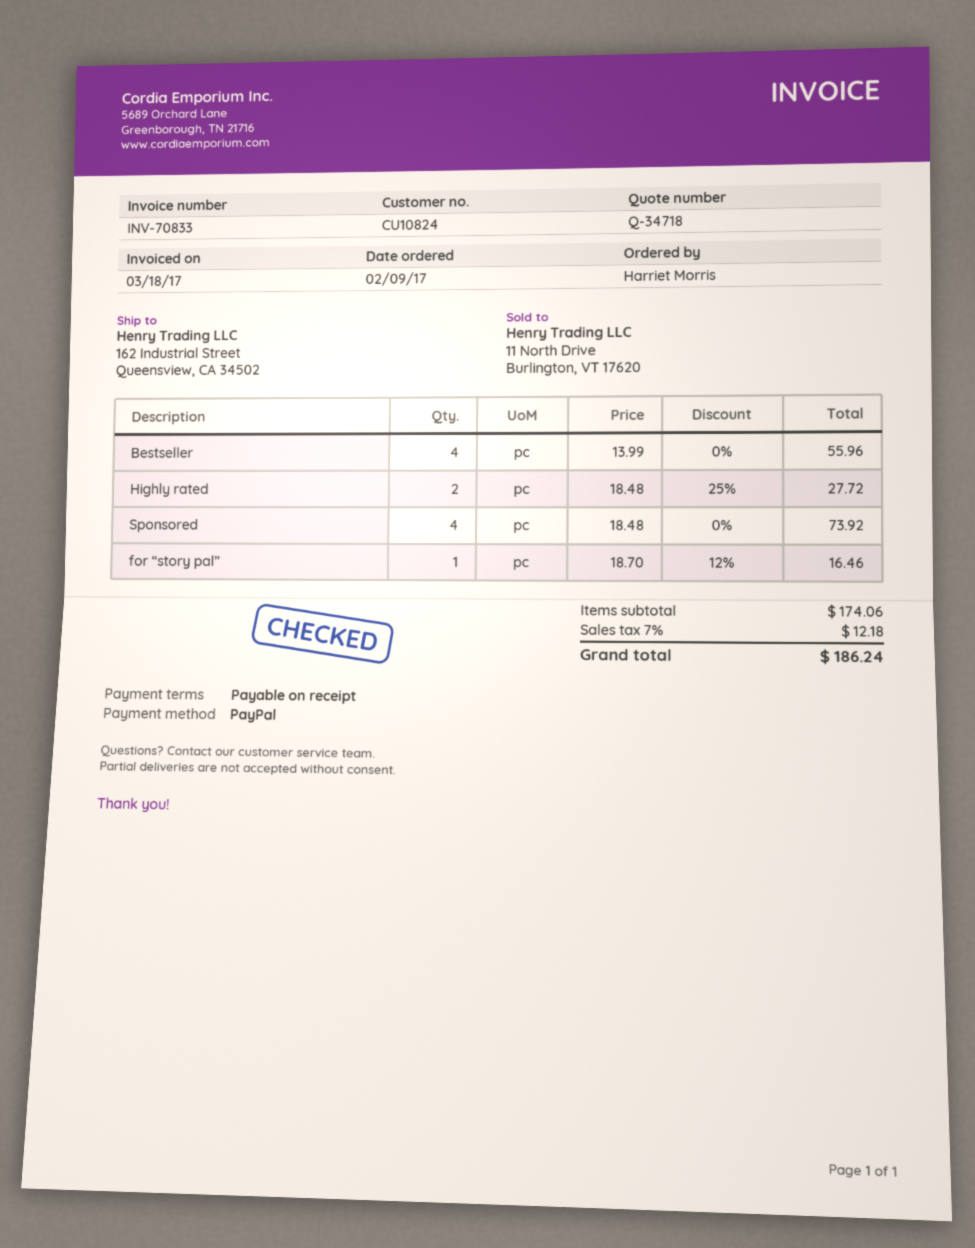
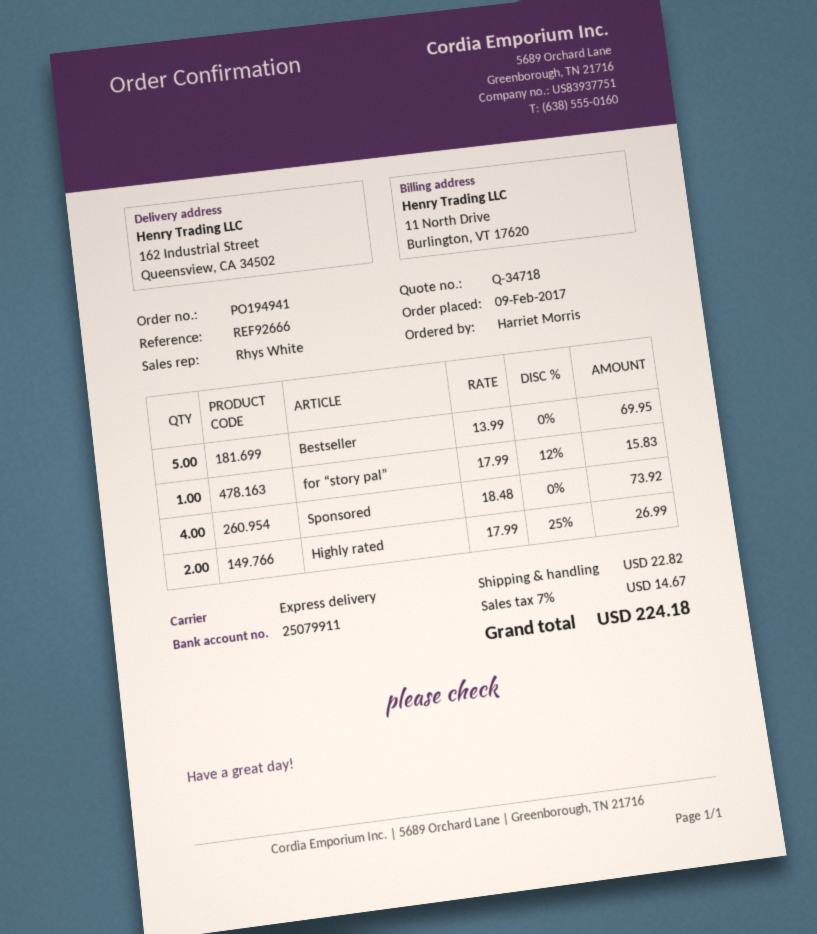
Bestseller: 4 x 13.99 = 55.96 -> 5 x 13.99 = 69.95
Highly rated: 2 x 18.48 - 25% = 27.72 -> 2 x 17.99 - 25% = 26.99
for “story pal”: 1 x 18.70 - 12% = 16.46 -> 1 x 17.99 - 12% = 15.83
shipping: none -> 22.82
tax: 7% = 12.18 -> 7% = 14.67
total: 186.24 -> 224.18

